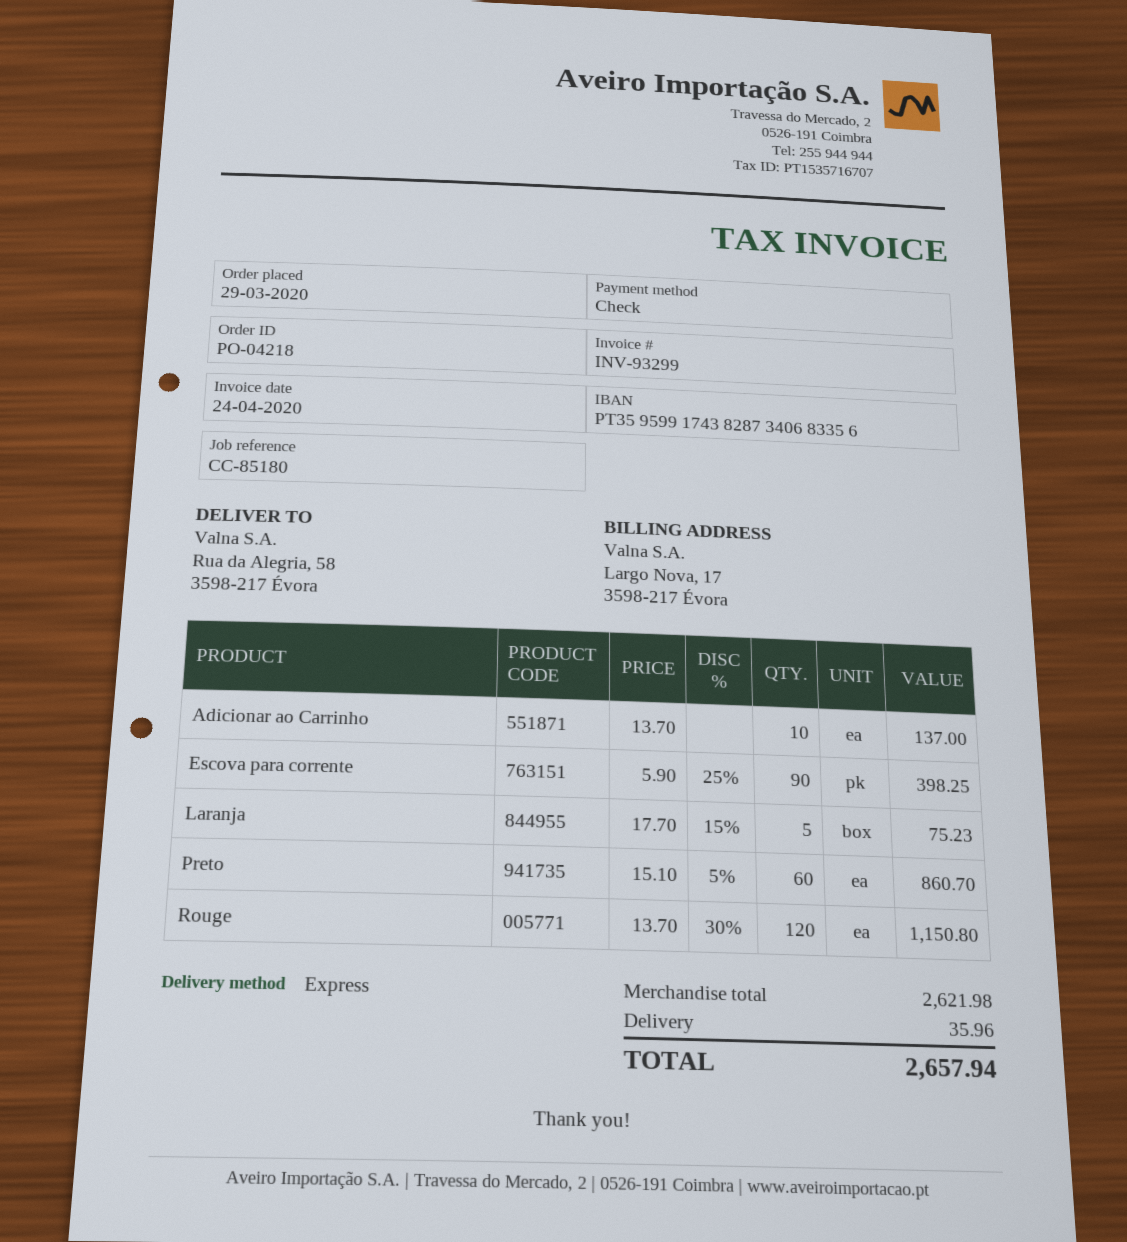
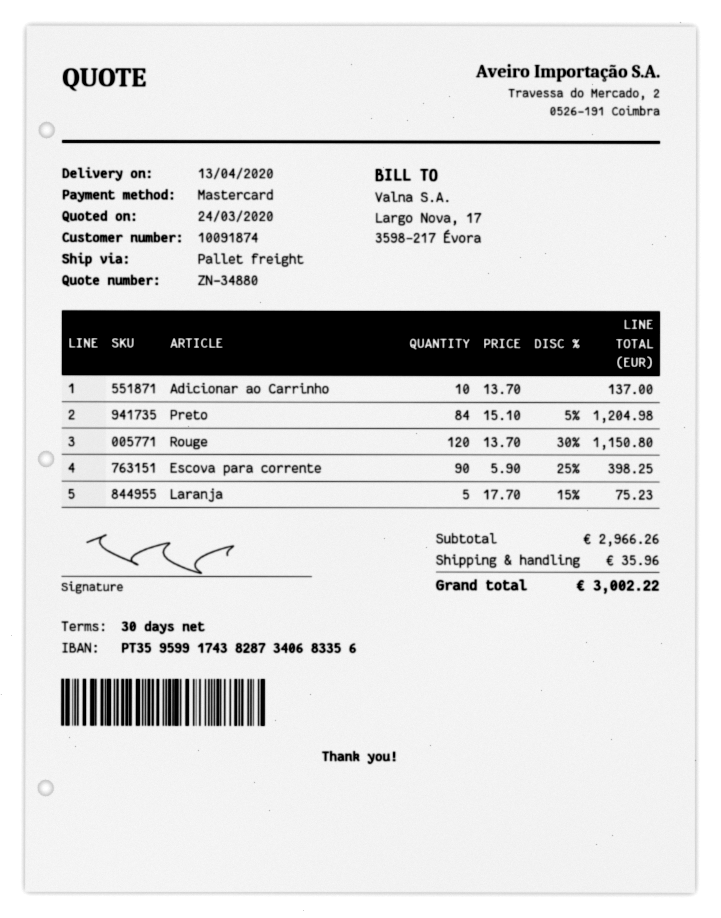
payment method: cheque -> Mastercard
shipping method: express -> pallet freight
Preto: 60 x 15.10 - 5% = 860.70 -> 84 x 15.10 - 5% = 1204.98
subtotal: 2621.98 -> 2966.26
total: 2657.94 -> 3002.22

